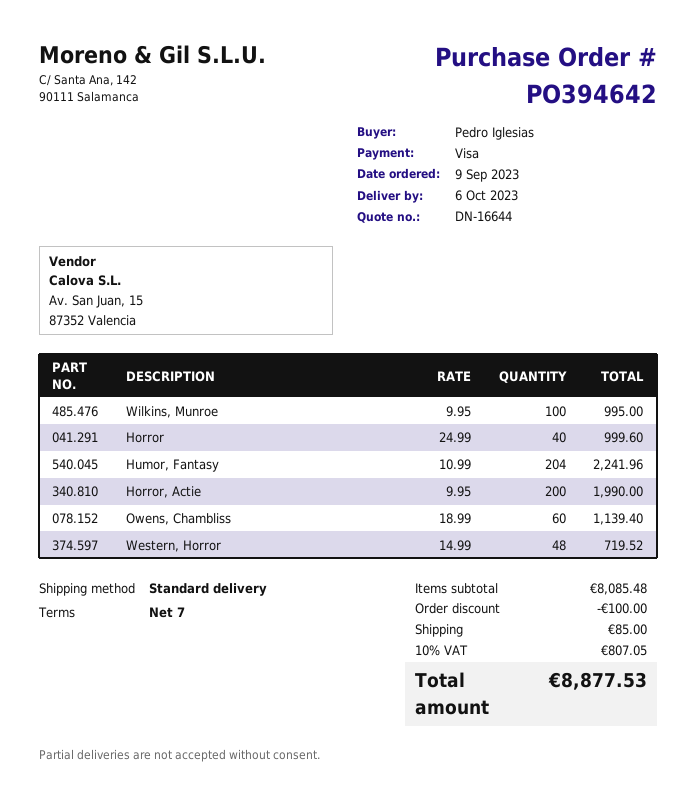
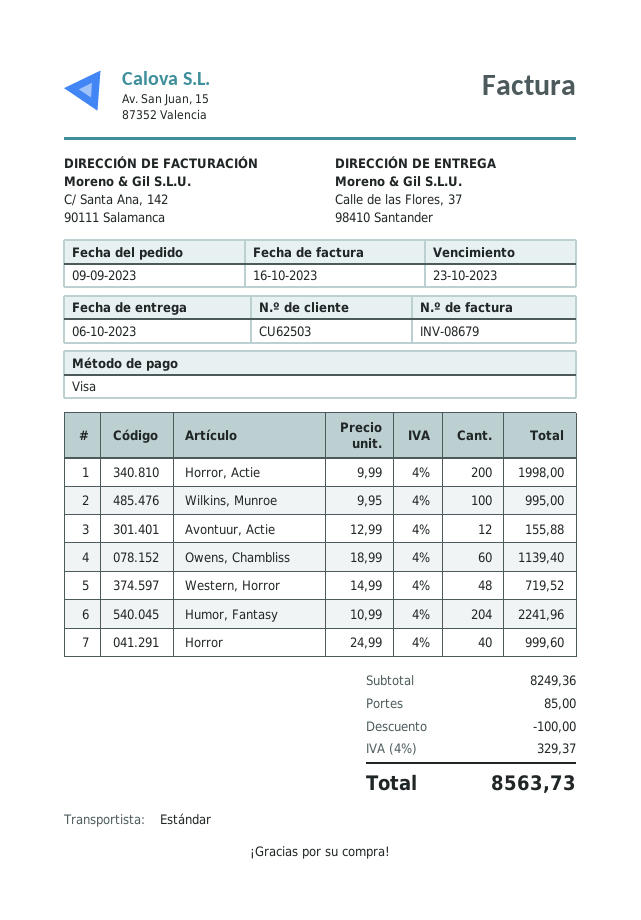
Horror, Actie: 200 x 9.95 = 1990.00 -> 200 x 9.99 = 1998.00
Avontuur, Actie: none -> 12 x 12.99 = 155.88
subtotal: 8085.48 -> 8249.36
tax: 10% = 807.05 -> 4% = 329.37
total: 8877.53 -> 8563.73

